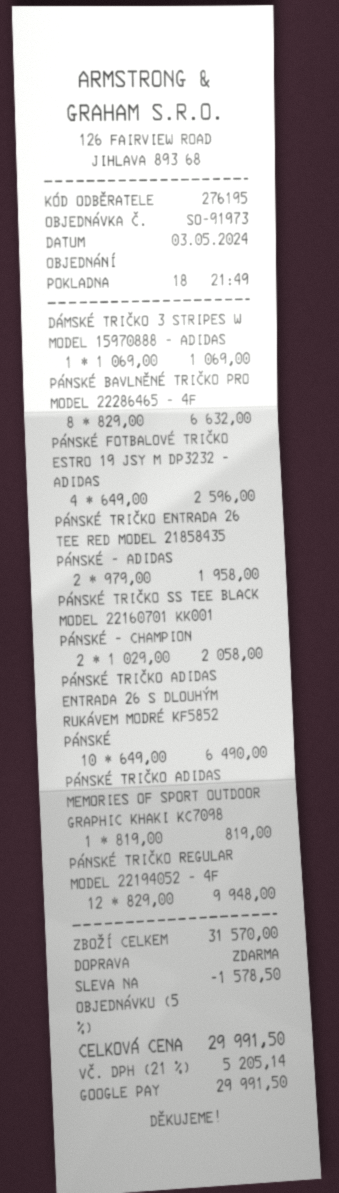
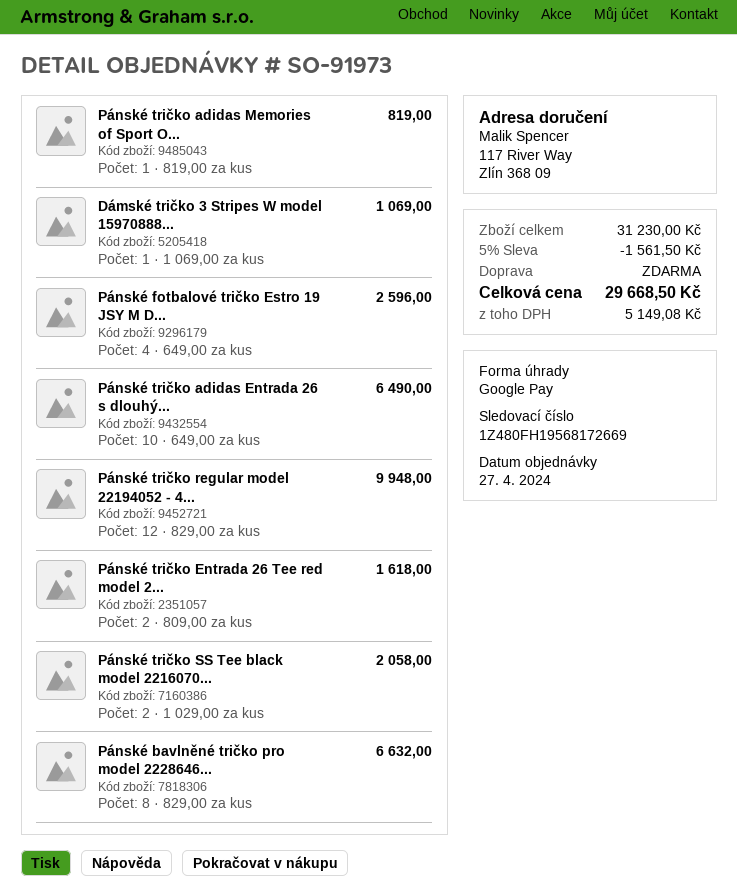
order date: 2024-05-03 -> 2024-04-27
PÁNSKÉ TRIČKO ENTRADA 26 TEE RED MODEL 21858435 PÁNSKÉ - ADIDAS: 2 x 979.00 = 1958.00 -> 2 x 809.00 = 1618.00
subtotal: 31570.00 -> 31230.00
discount: 5% = 1578.50 -> 5% = 1561.50
tax: 5205.14 -> 5149.08
total: 29991.50 -> 29668.50

